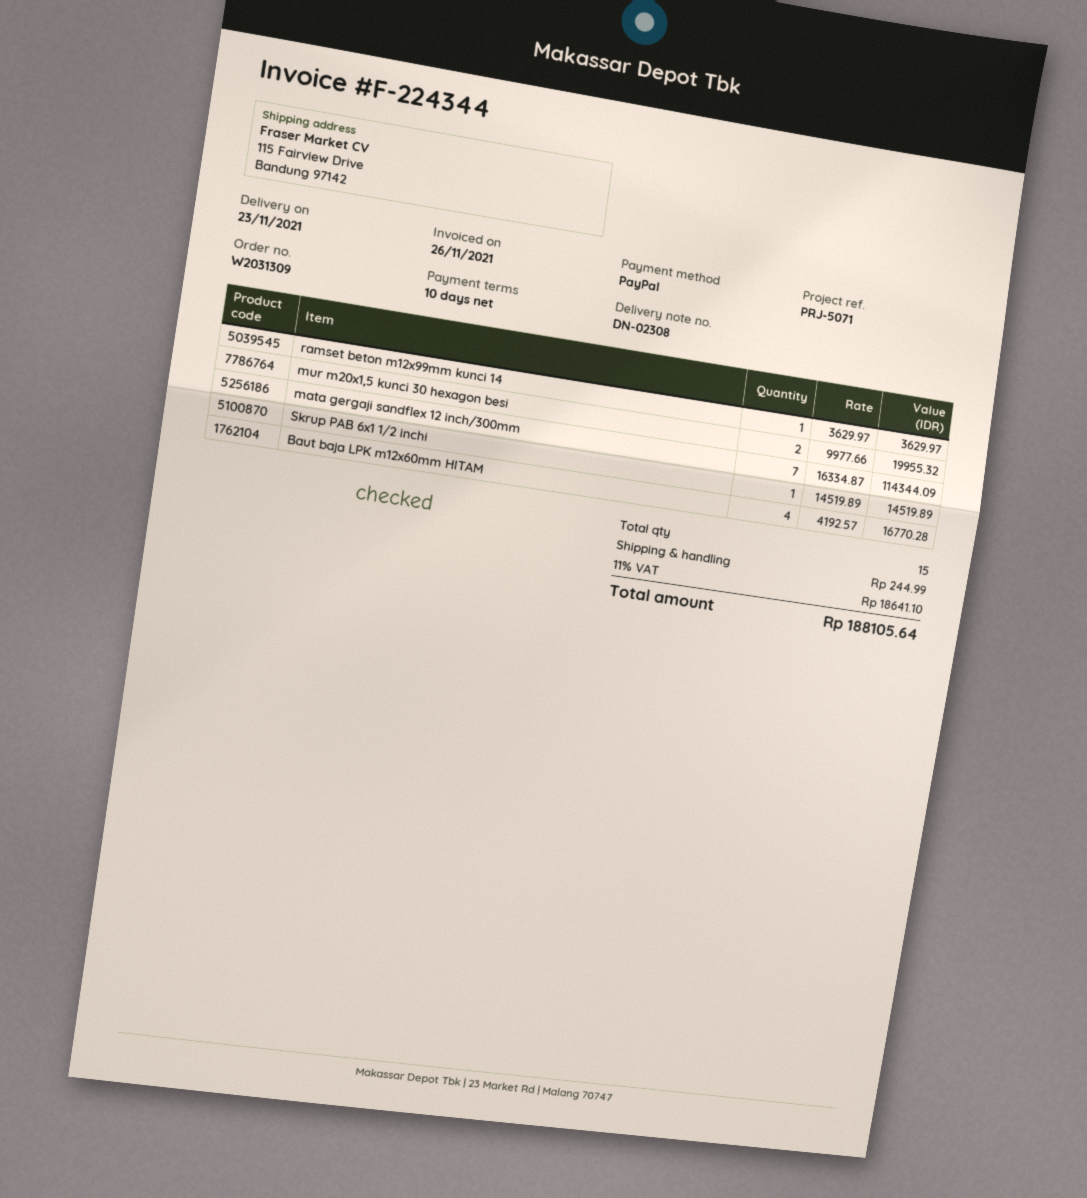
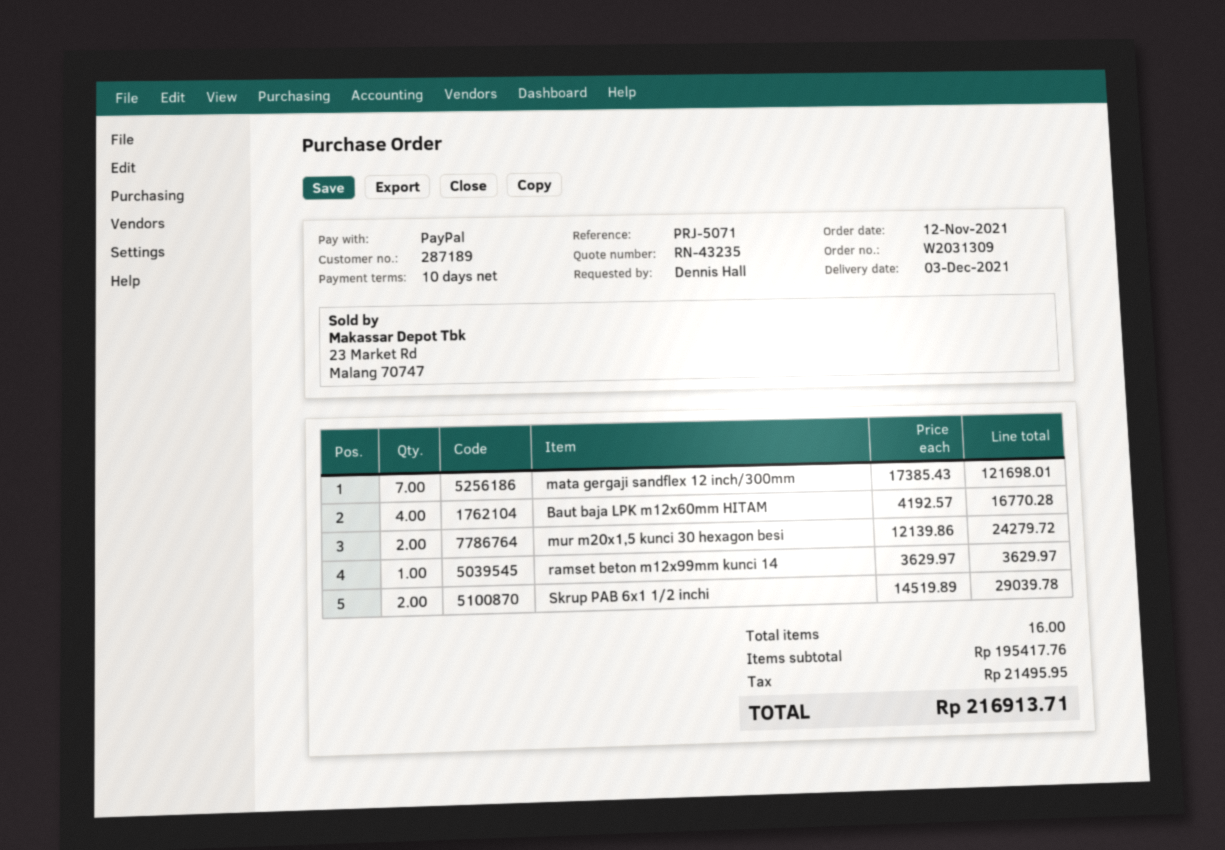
delivery date: 2021-11-23 -> 2021-12-03
mur m20x1,5 kunci 30 hexagon besi: 2 x 9977.66 = 19955.32 -> 2 x 12139.86 = 24279.72
mata gergaji sandflex 12 inch/300mm: 7 x 16334.87 = 114344.09 -> 7 x 17385.43 = 121698.01
Skrup PAB 6x1 1/2 inchi: 1 x 14519.89 = 14519.89 -> 2 x 14519.89 = 29039.78
total quantity: 15 -> 16
shipping: 244.99 -> none
tax: 18641.10 -> 21495.95
total: 188105.64 -> 216913.71

